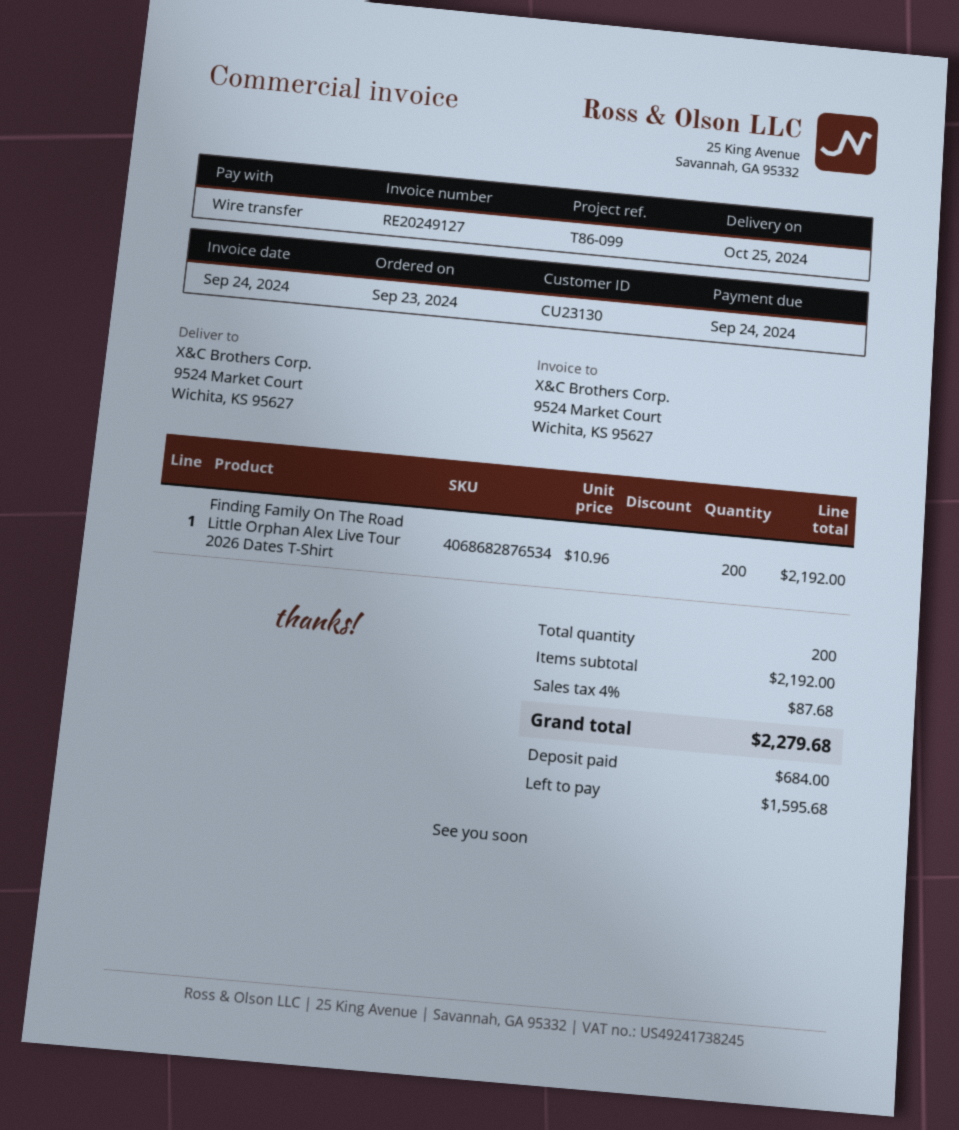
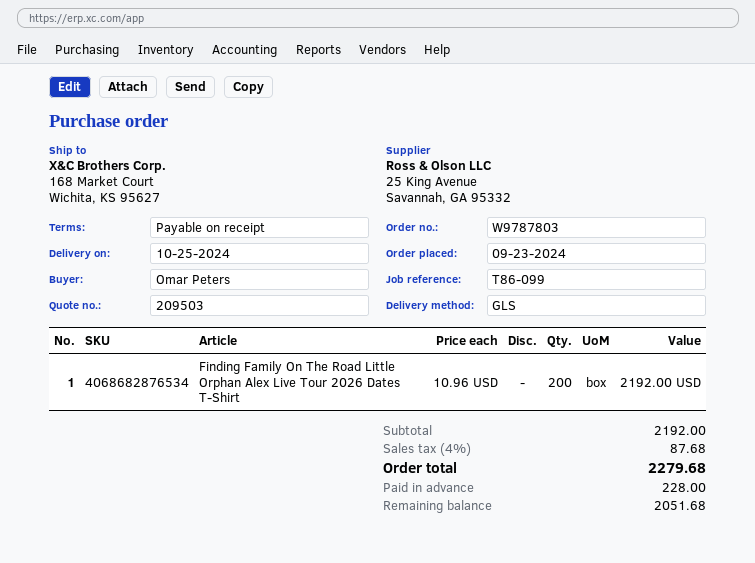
ship to: 9524 Market Court, Wichita, KS 95627 -> 168 Market Court, Wichita, KS 95627
deposit: 684.00 -> 228.00
balance: 1595.68 -> 2051.68

